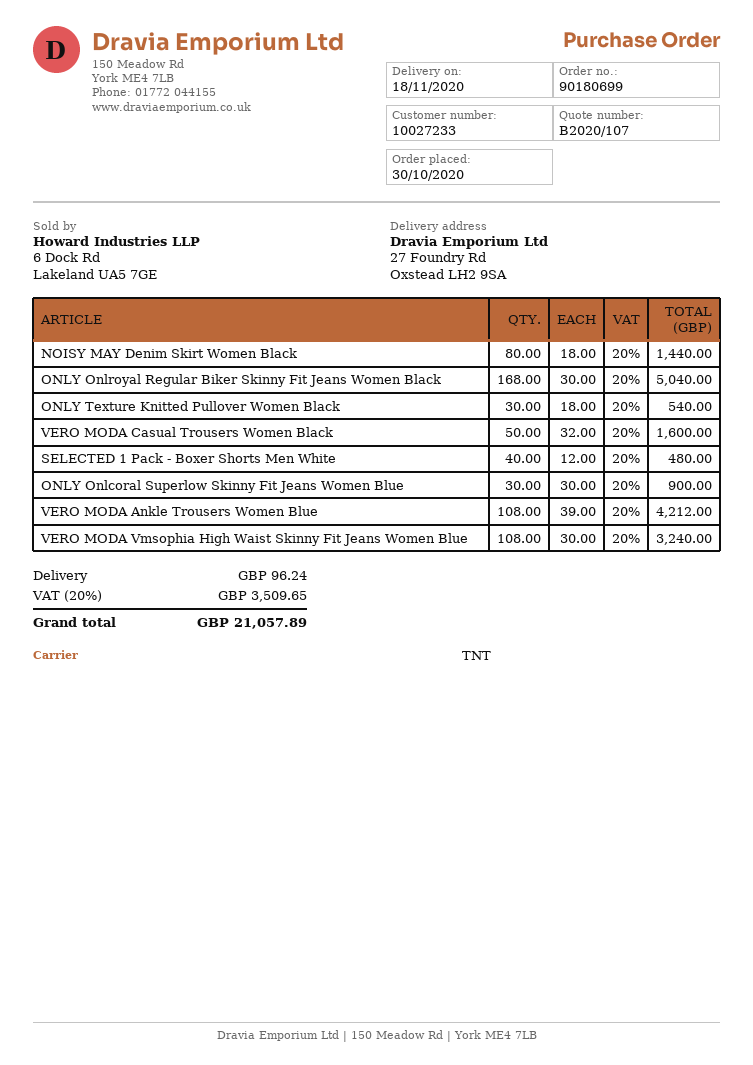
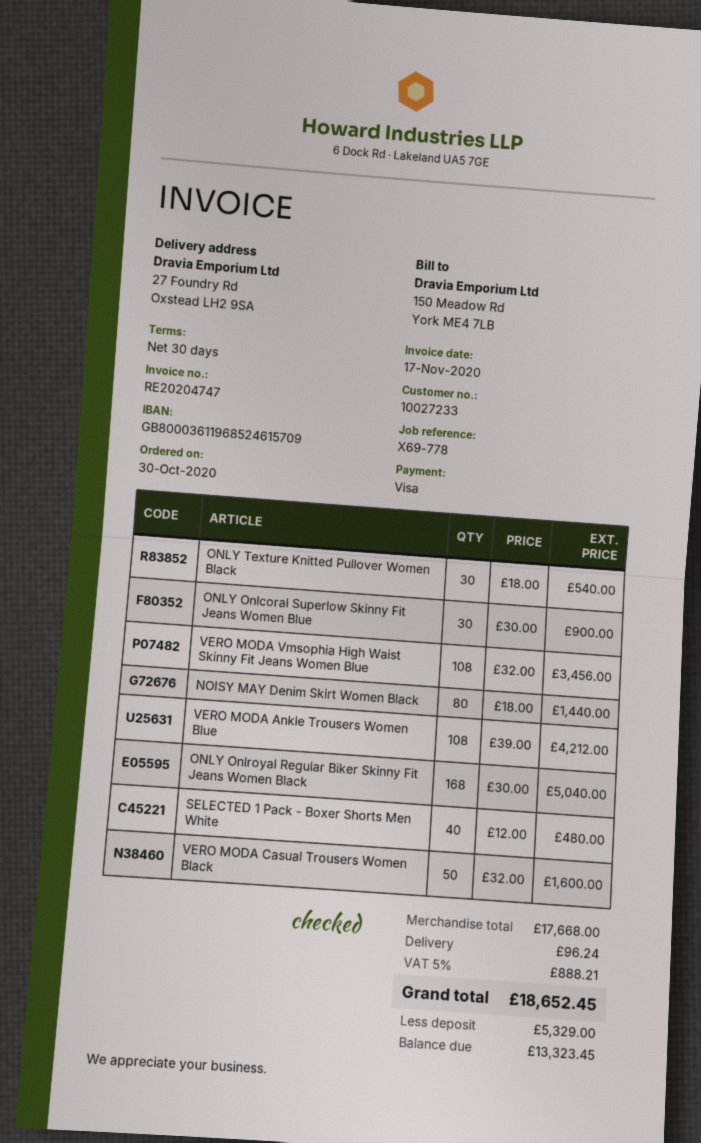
VERO MODA Vmsophia High Waist Skinny Fit Jeans Women Blue: 108 x 30.00 = 3240.00 -> 108 x 32.00 = 3456.00
tax: 20% = 3509.65 -> 5% = 888.21
total: 21057.89 -> 18652.45

